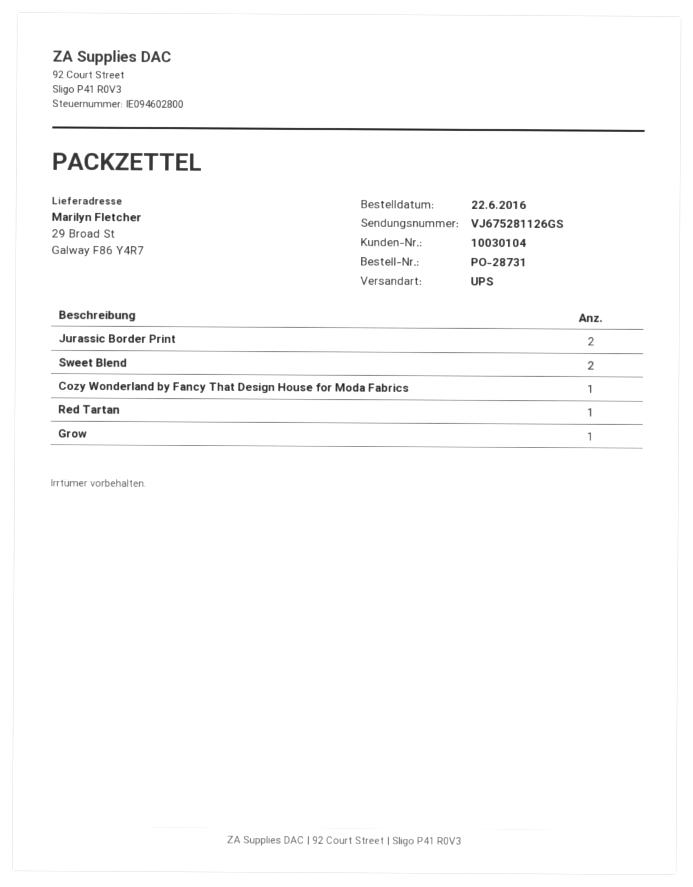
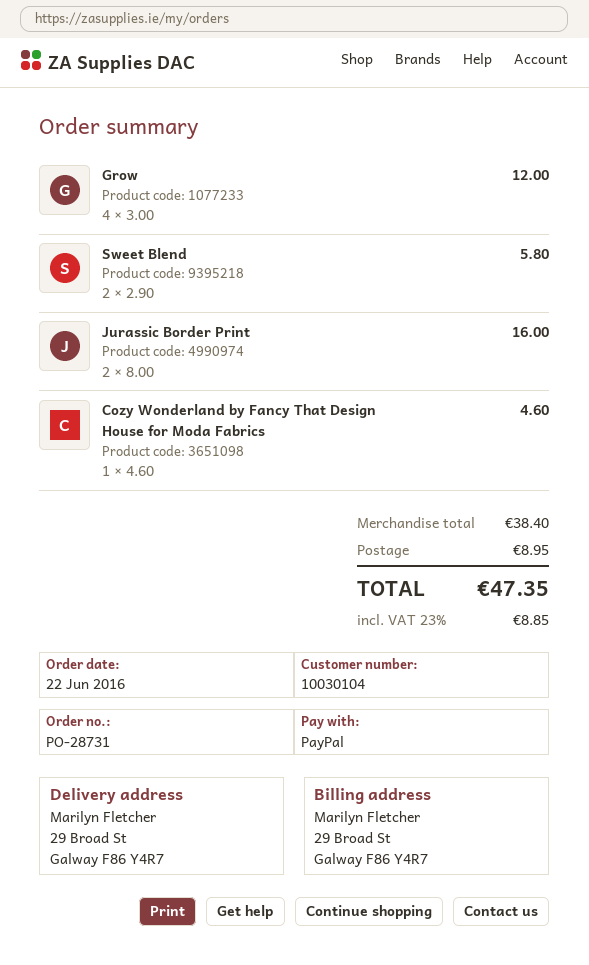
Red Tartan: 1 -> none
Grow: 1 -> 4

